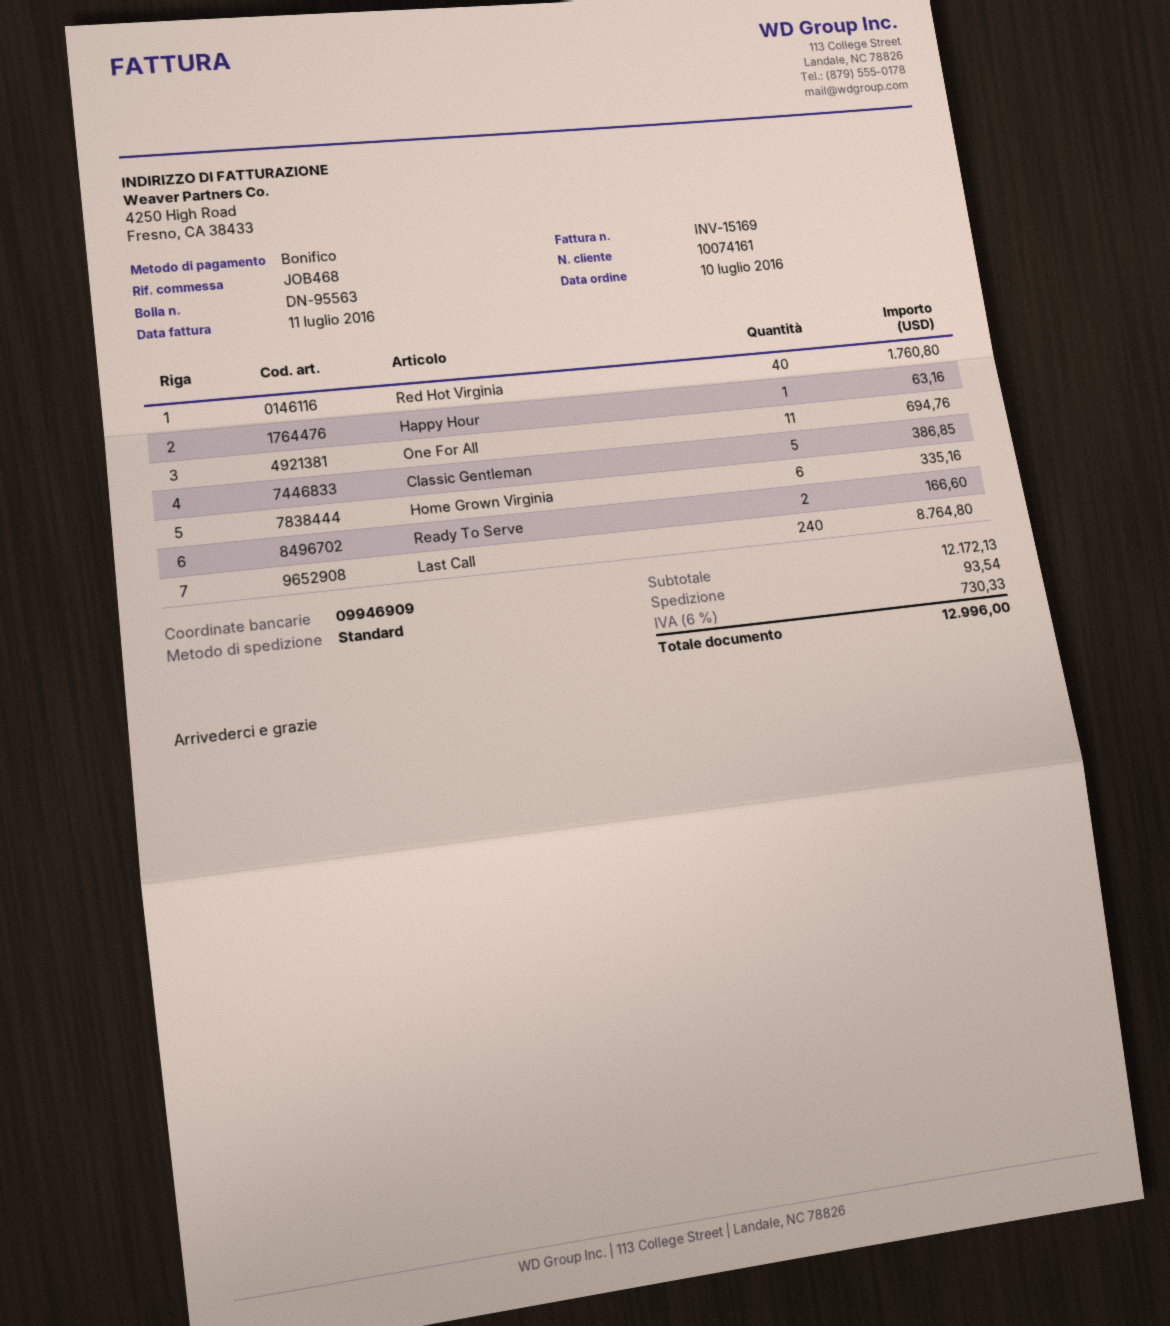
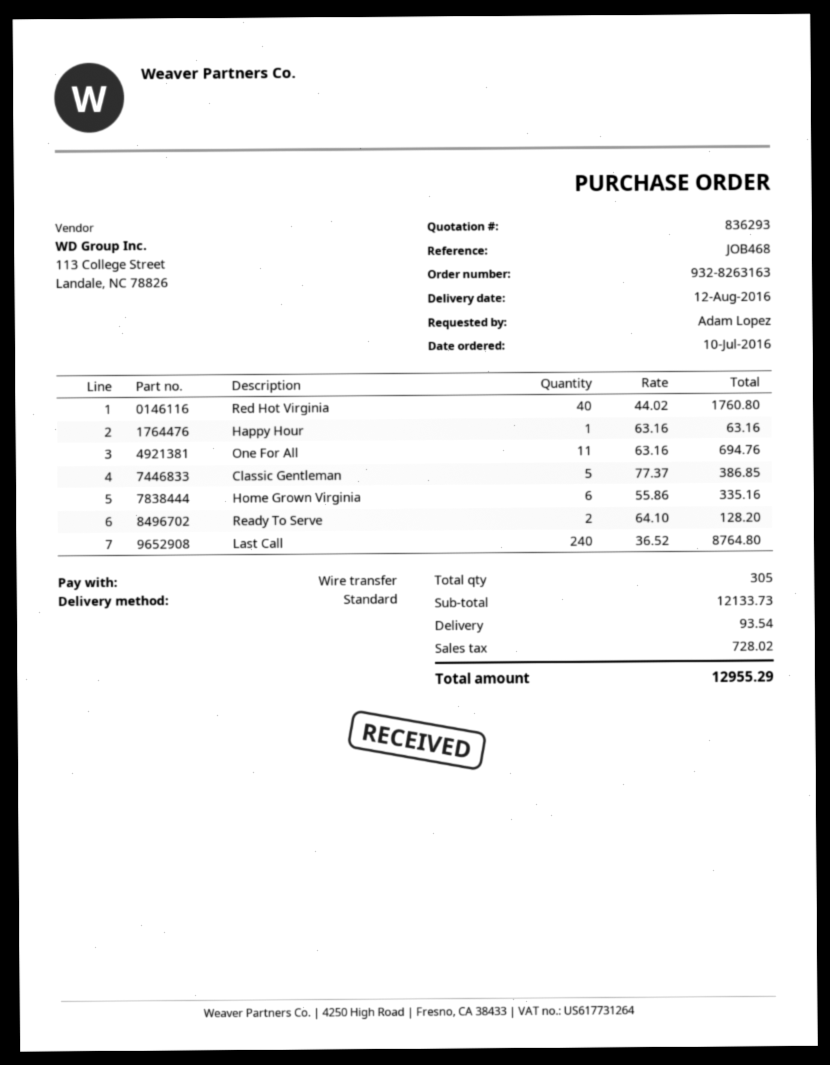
Ready To Serve: 2 for 166.60 -> 2 for 128.20
subtotal: 12172.13 -> 12133.73
tax: 730.33 -> 728.02
total: 12996.00 -> 12955.29

